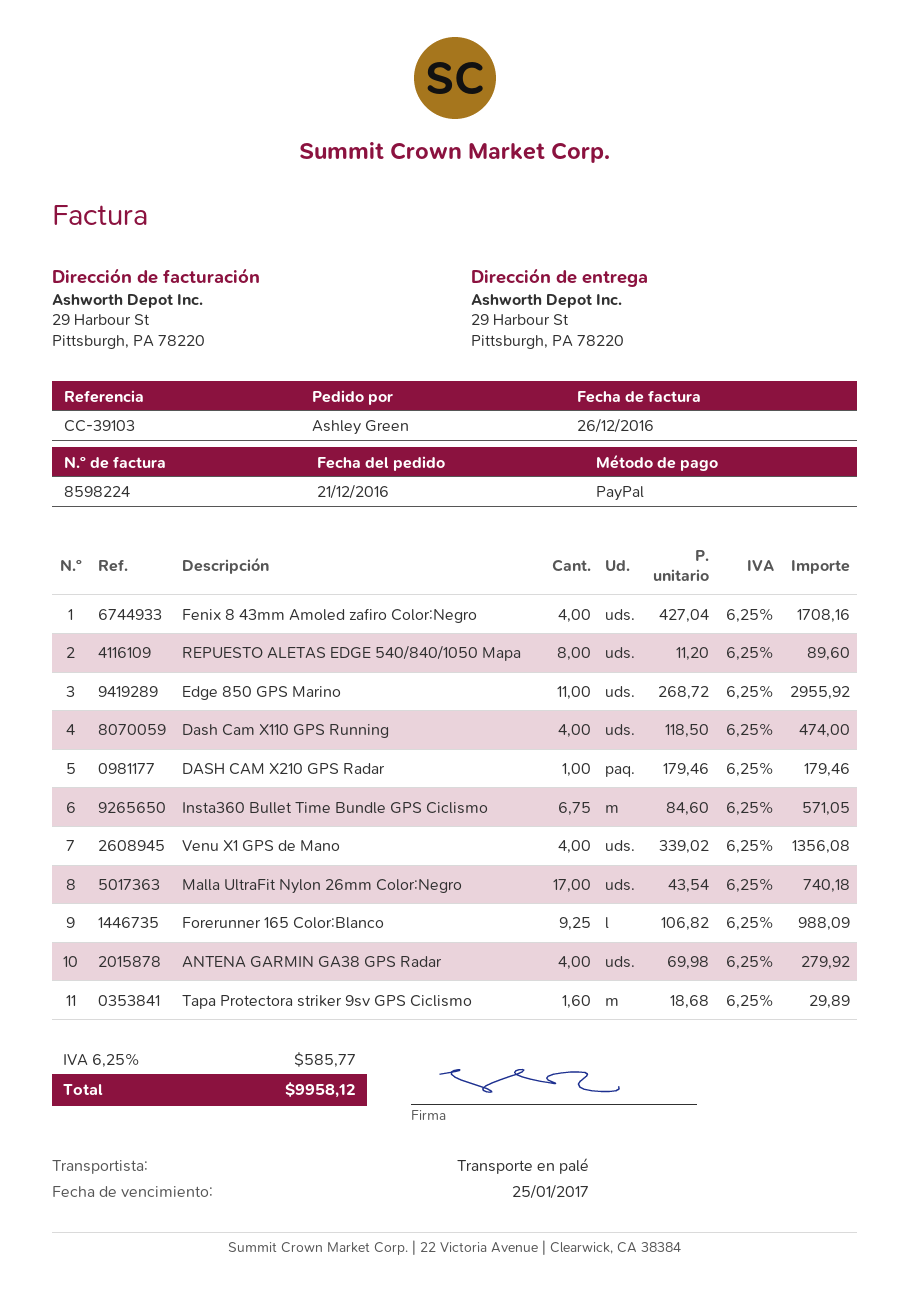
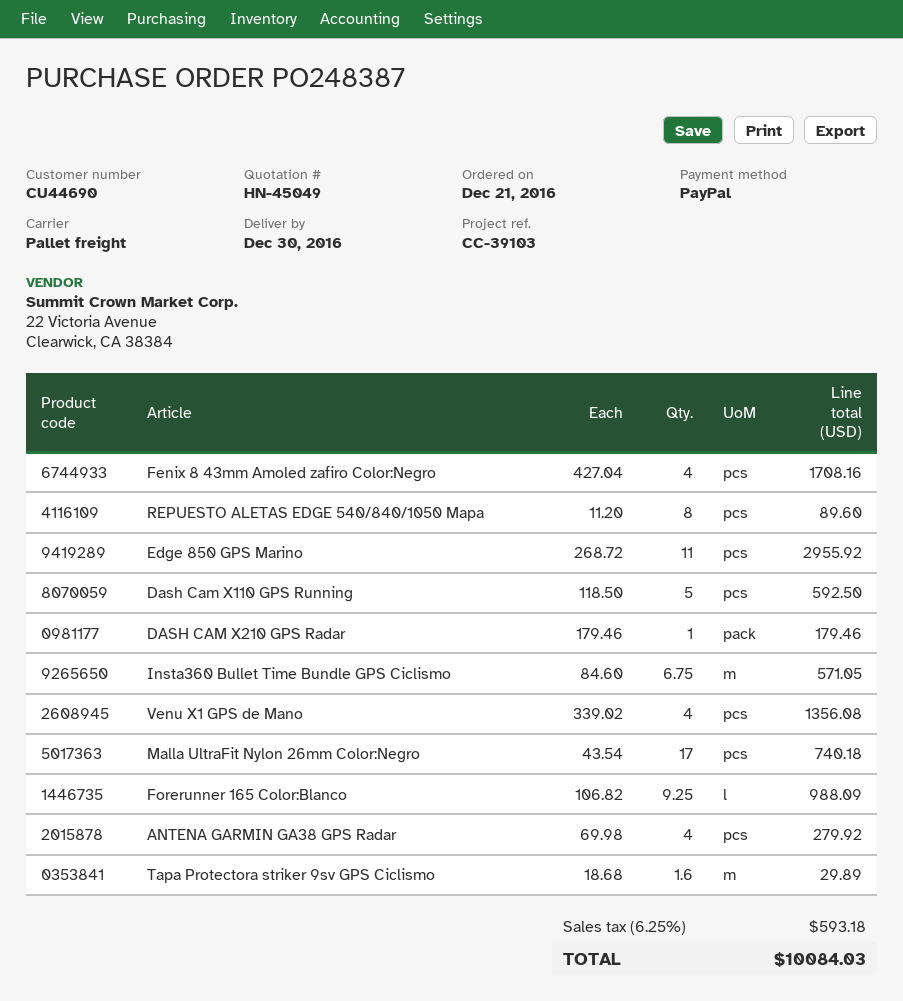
Dash Cam X110 GPS Running: 4 x 118.50 = 474.00 -> 5 x 118.50 = 592.50
tax: 6.25% = 585.77 -> 6.25% = 593.18
total: 9958.12 -> 10084.03

